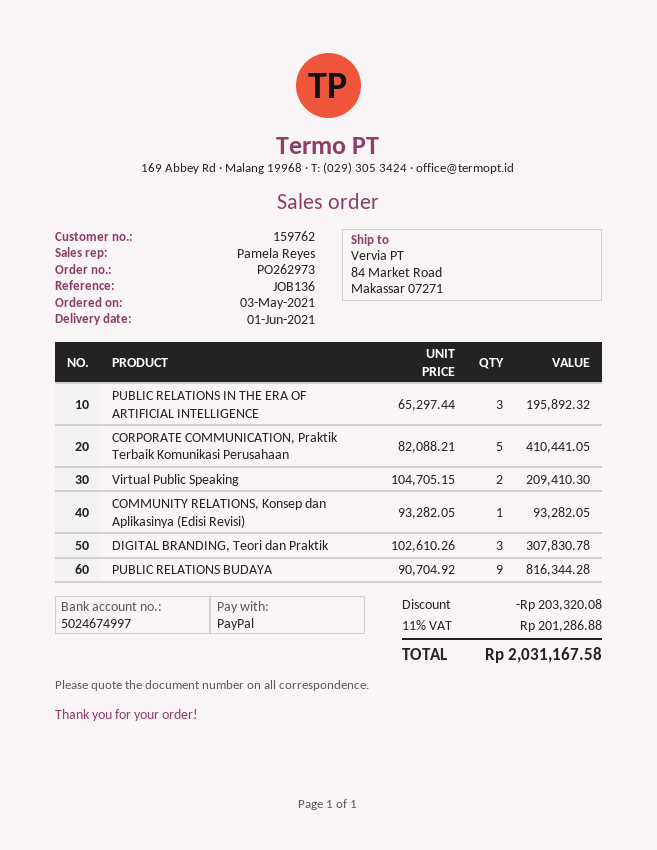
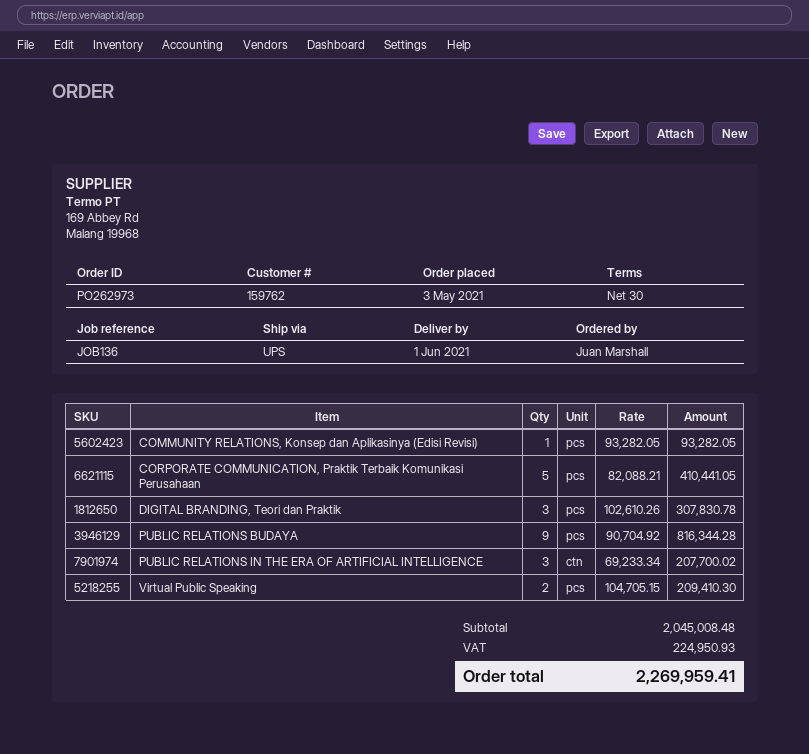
PUBLIC RELATIONS IN THE ERA OF ARTIFICIAL INTELLIGENCE: 3 x 65297.44 = 195892.32 -> 3 x 69233.34 = 207700.02
discount: 203320.08 -> none
tax: 201286.88 -> 224950.93
total: 2031167.58 -> 2269959.41

